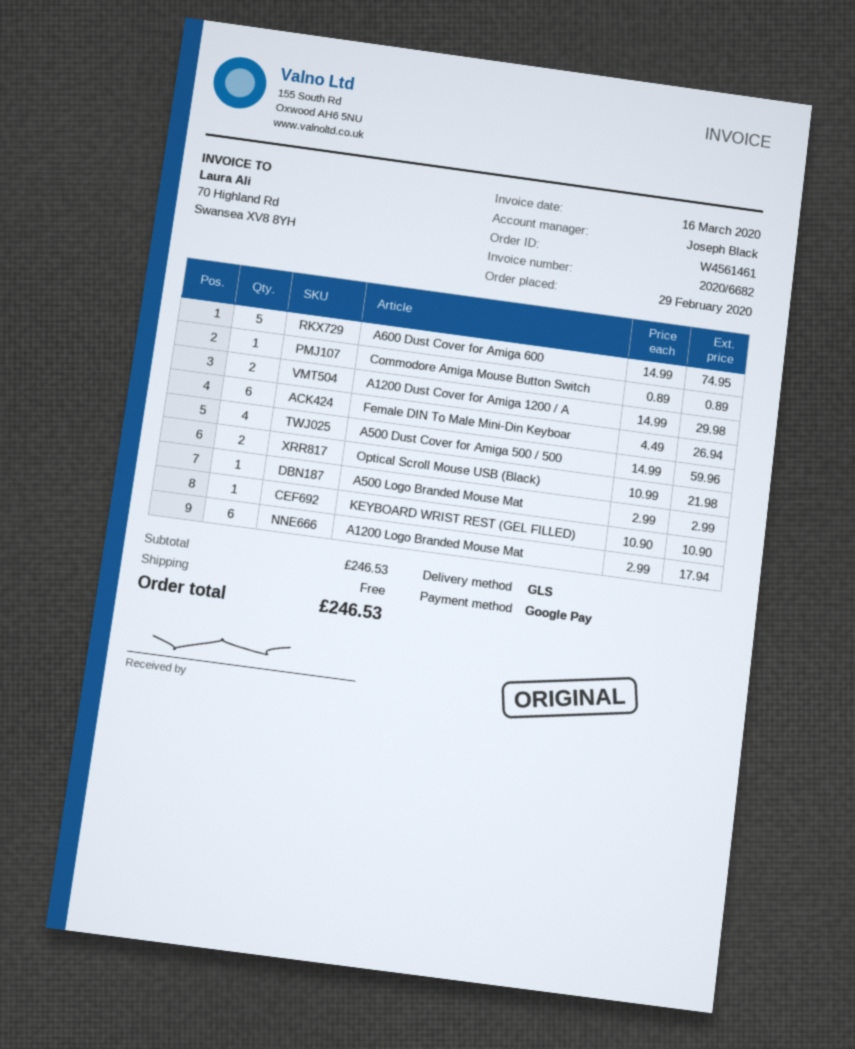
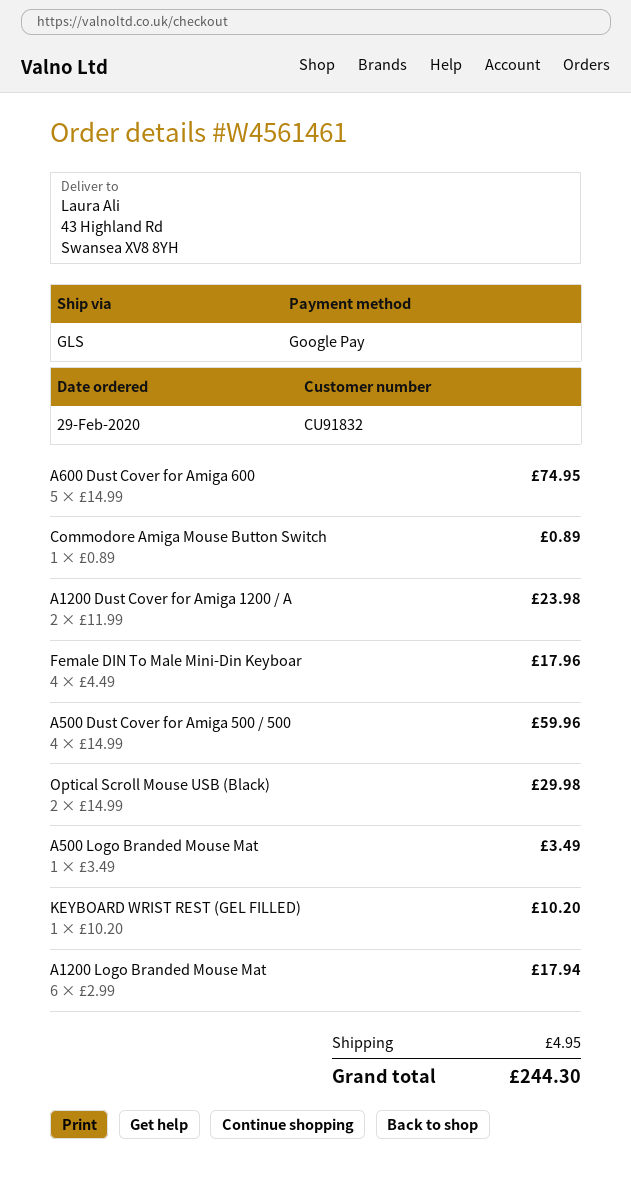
A1200 Dust Cover for Amiga 1200 / A: 2 x 14.99 = 29.98 -> 2 x 11.99 = 23.98
Female DIN To Male Mini-Din Keyboar: 6 x 4.49 = 26.94 -> 4 x 4.49 = 17.96
Optical Scroll Mouse USB (Black): 2 x 10.99 = 21.98 -> 2 x 14.99 = 29.98
A500 Logo Branded Mouse Mat: 1 x 2.99 = 2.99 -> 1 x 3.49 = 3.49
KEYBOARD WRIST REST (GEL FILLED): 1 x 10.90 = 10.90 -> 1 x 10.20 = 10.20
shipping: 0.00 -> 4.95
total: 246.53 -> 244.30

